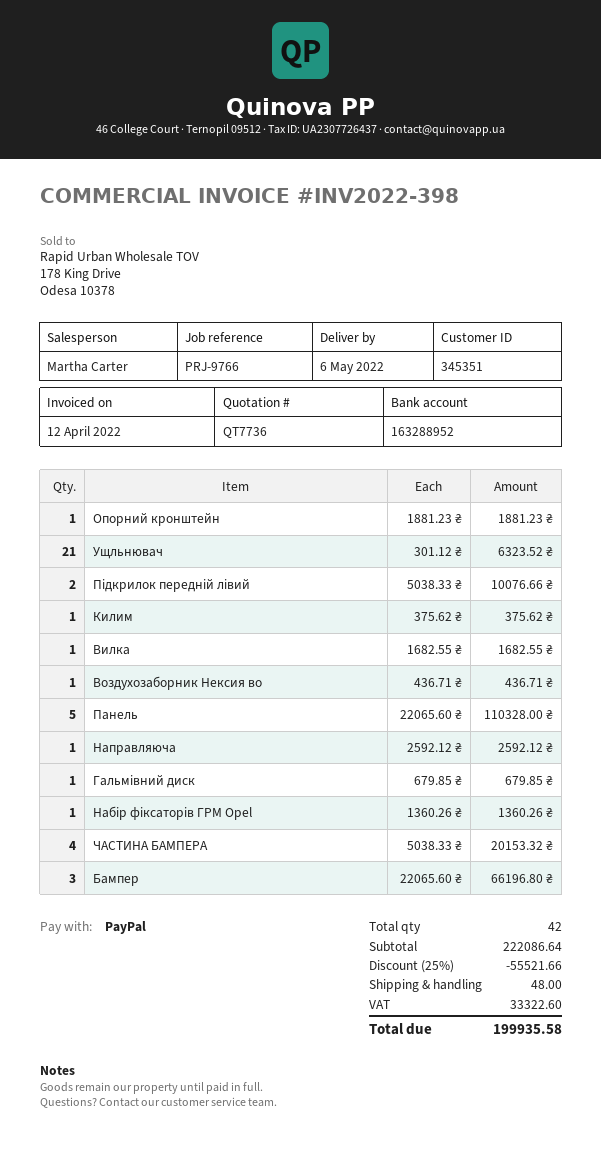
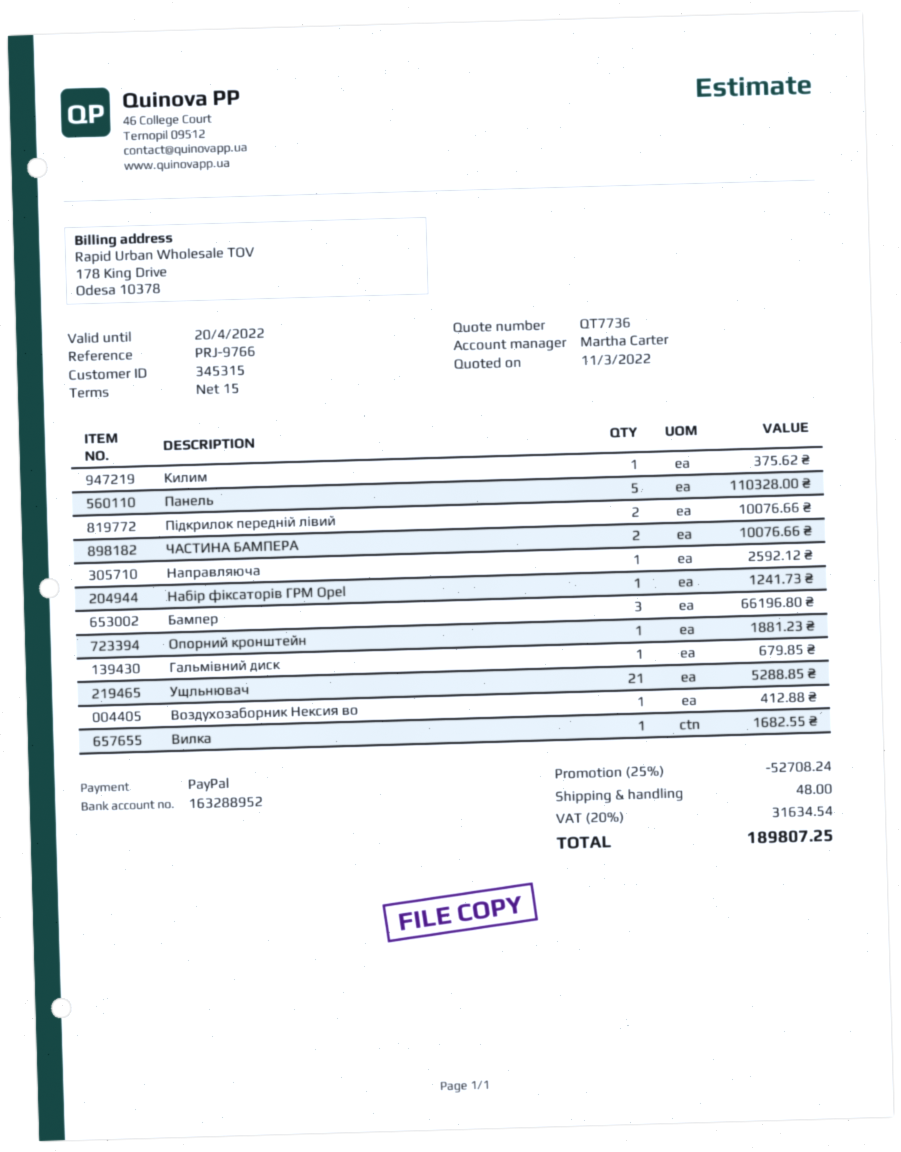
customer number: 345351 -> 345315
Ущльнювач: 21 for 6323.52 -> 21 for 5288.85
Воздухозаборник Нексия во: 1 for 436.71 -> 1 for 412.88
Набір фіксаторів ГРМ Opel: 1 for 1360.26 -> 1 for 1241.73
ЧАСТИНА БАМПЕРА: 4 for 20153.32 -> 2 for 10076.66
discount: 25% = 55521.66 -> 25% = 52708.24
tax: 33322.60 -> 31634.54
total: 199935.58 -> 189807.25

